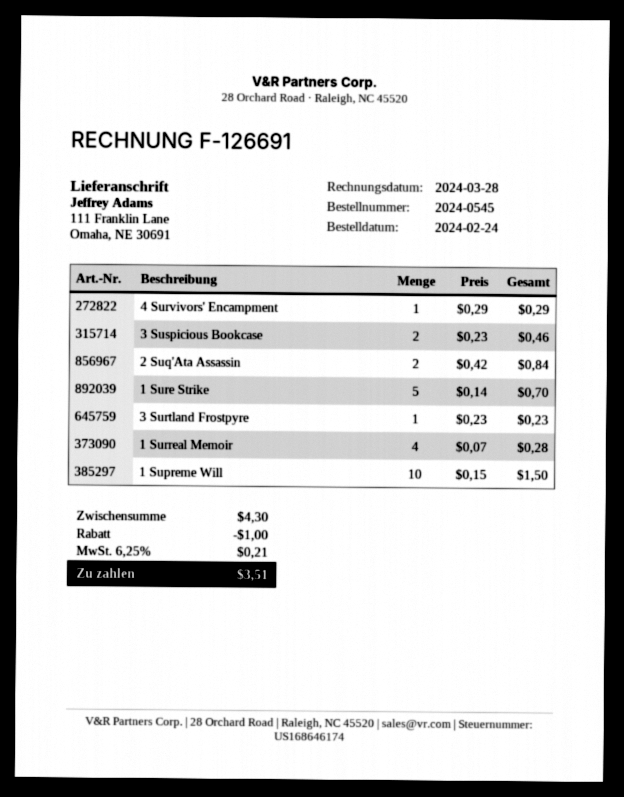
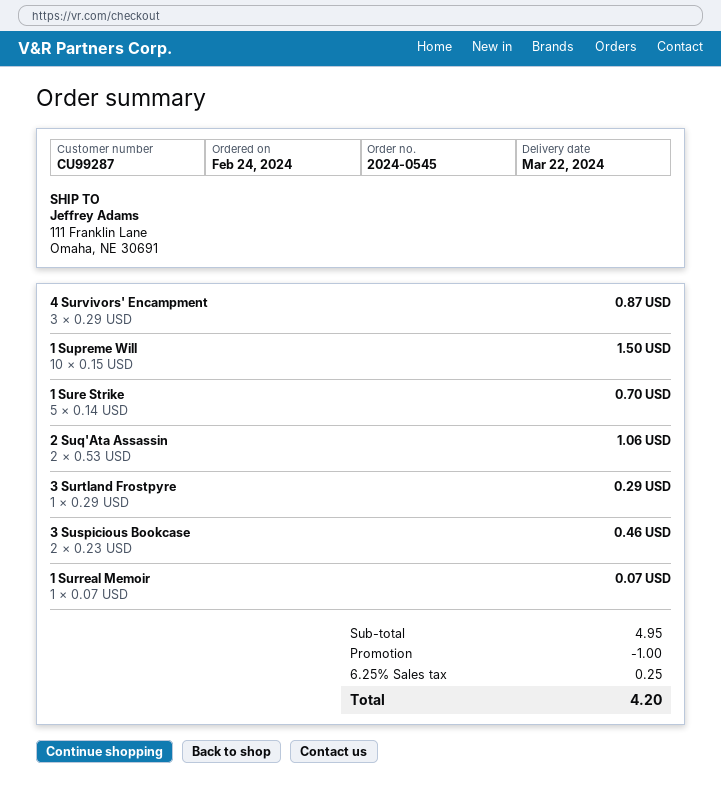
4 Survivors' Encampment: 1 x 0.29 = 0.29 -> 3 x 0.29 = 0.87
2 Suq'Ata Assassin: 2 x 0.42 = 0.84 -> 2 x 0.53 = 1.06
3 Surtland Frostpyre: 1 x 0.23 = 0.23 -> 1 x 0.29 = 0.29
1 Surreal Memoir: 4 x 0.07 = 0.28 -> 1 x 0.07 = 0.07
subtotal: 4.30 -> 4.95
tax: 6.25% = 0.21 -> 6.25% = 0.25
total: 3.51 -> 4.20

